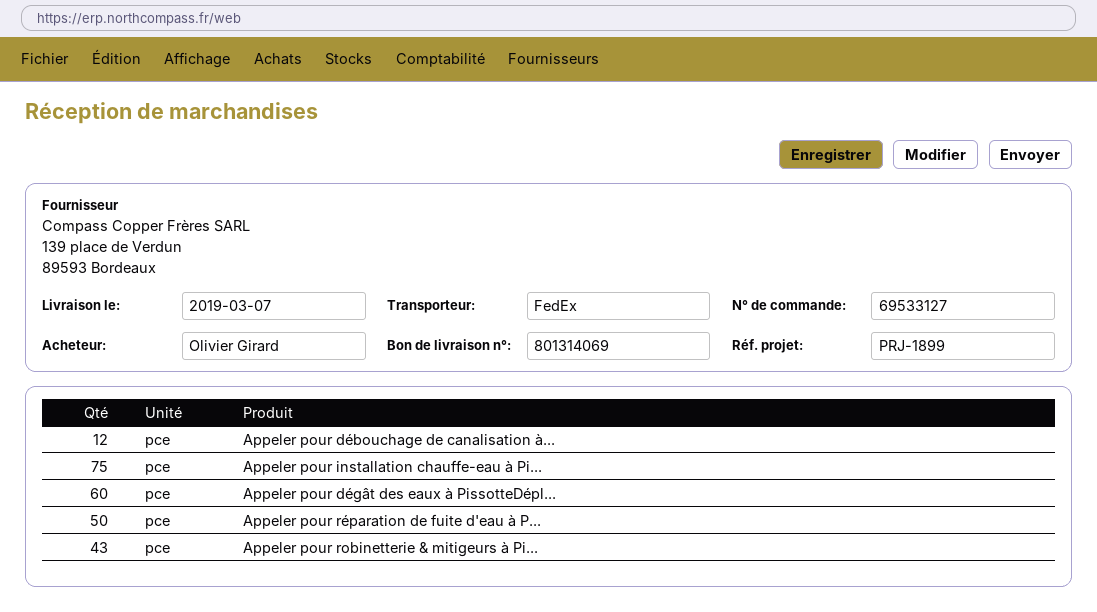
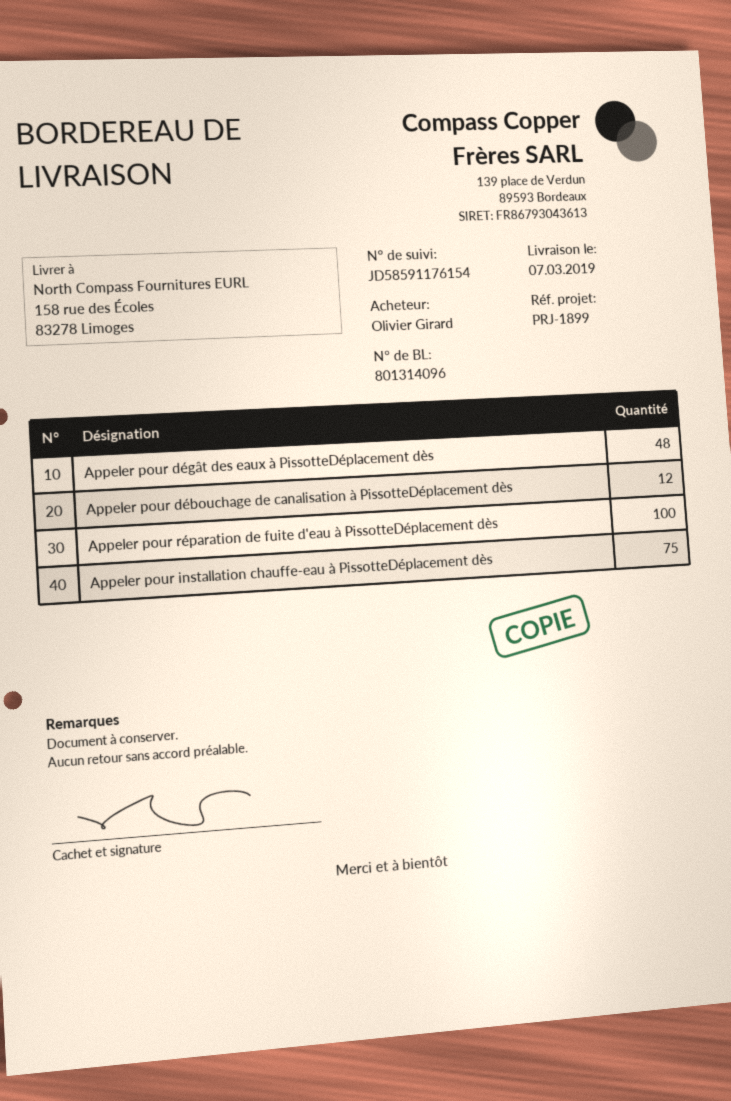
delivery note number: 801314069 -> 801314096
Appeler pour dégât des eaux à PissotteDépl...: 60 -> 48
Appeler pour réparation de fuite d'eau à P...: 50 -> 100
Appeler pour robinetterie & mitigeurs à Pi...: 43 -> none

